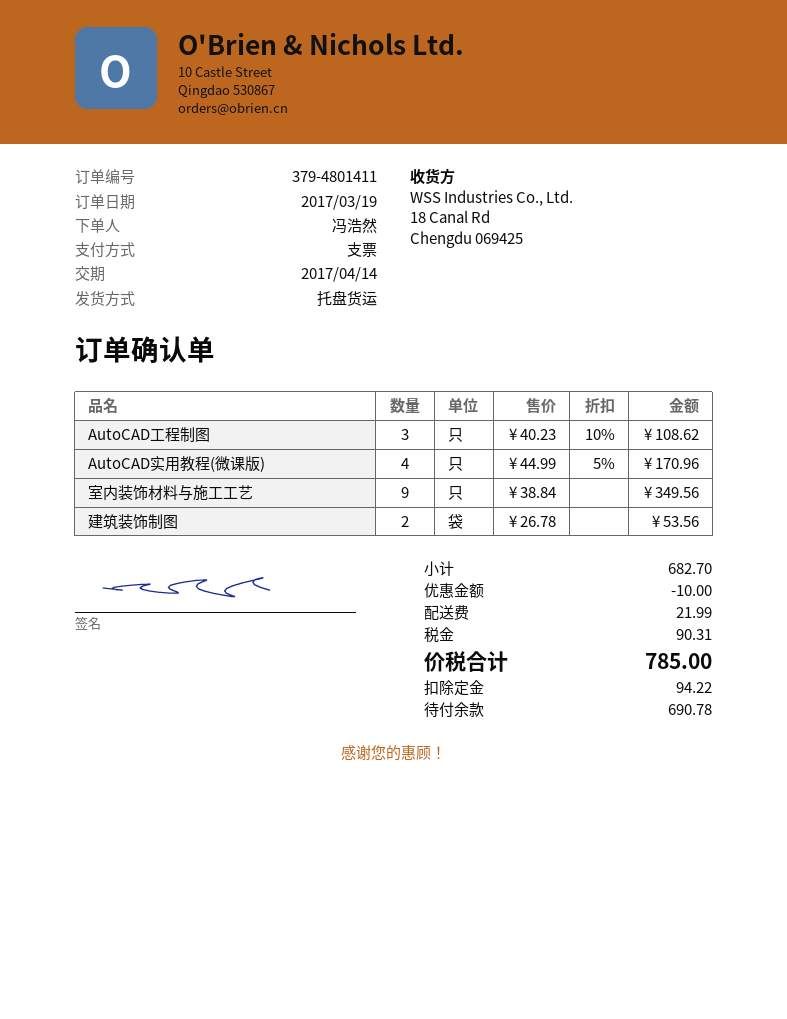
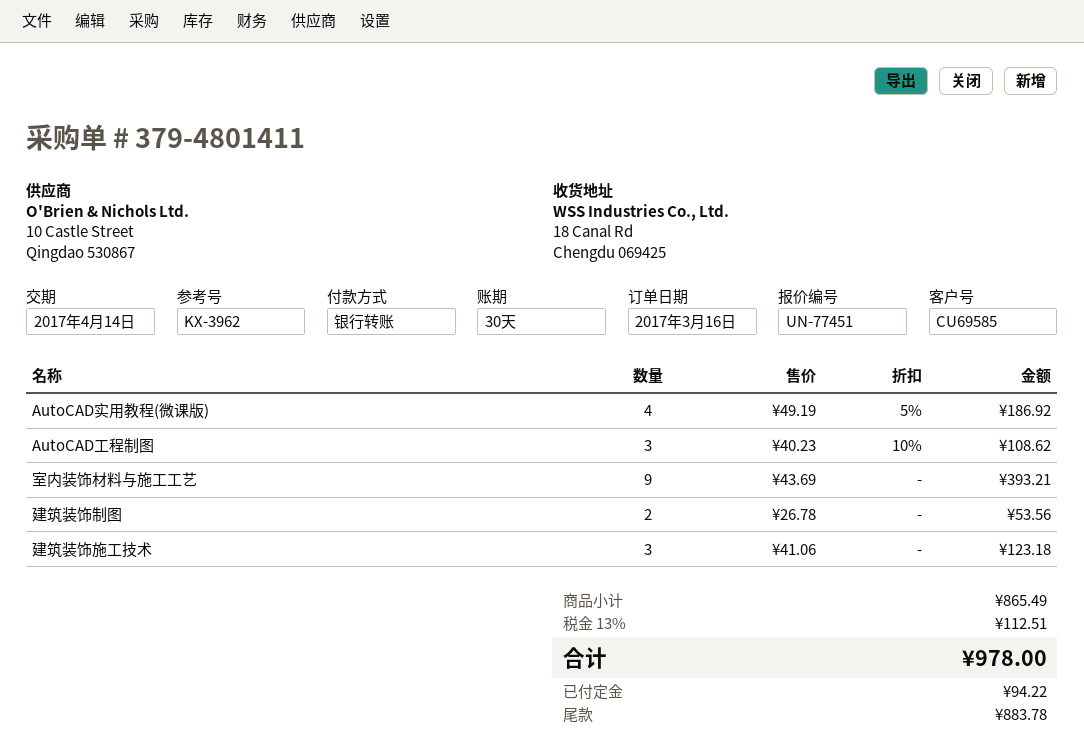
order date: 2017-03-19 -> 2017-03-16
payment method: cheque -> bank transfer
AutoCAD实用教程(微课版): 4 x 44.99 - 5% = 170.96 -> 4 x 49.19 - 5% = 186.92
室内装饰材料与施工工艺: 9 x 38.84 = 349.56 -> 9 x 43.69 = 393.21
建筑装饰施工技术: none -> 3 x 41.06 = 123.18
subtotal: 682.70 -> 865.49
discount: 10.00 -> none
shipping: 21.99 -> none
tax: 90.31 -> 112.51
total: 785.00 -> 978.00
balance: 690.78 -> 883.78

